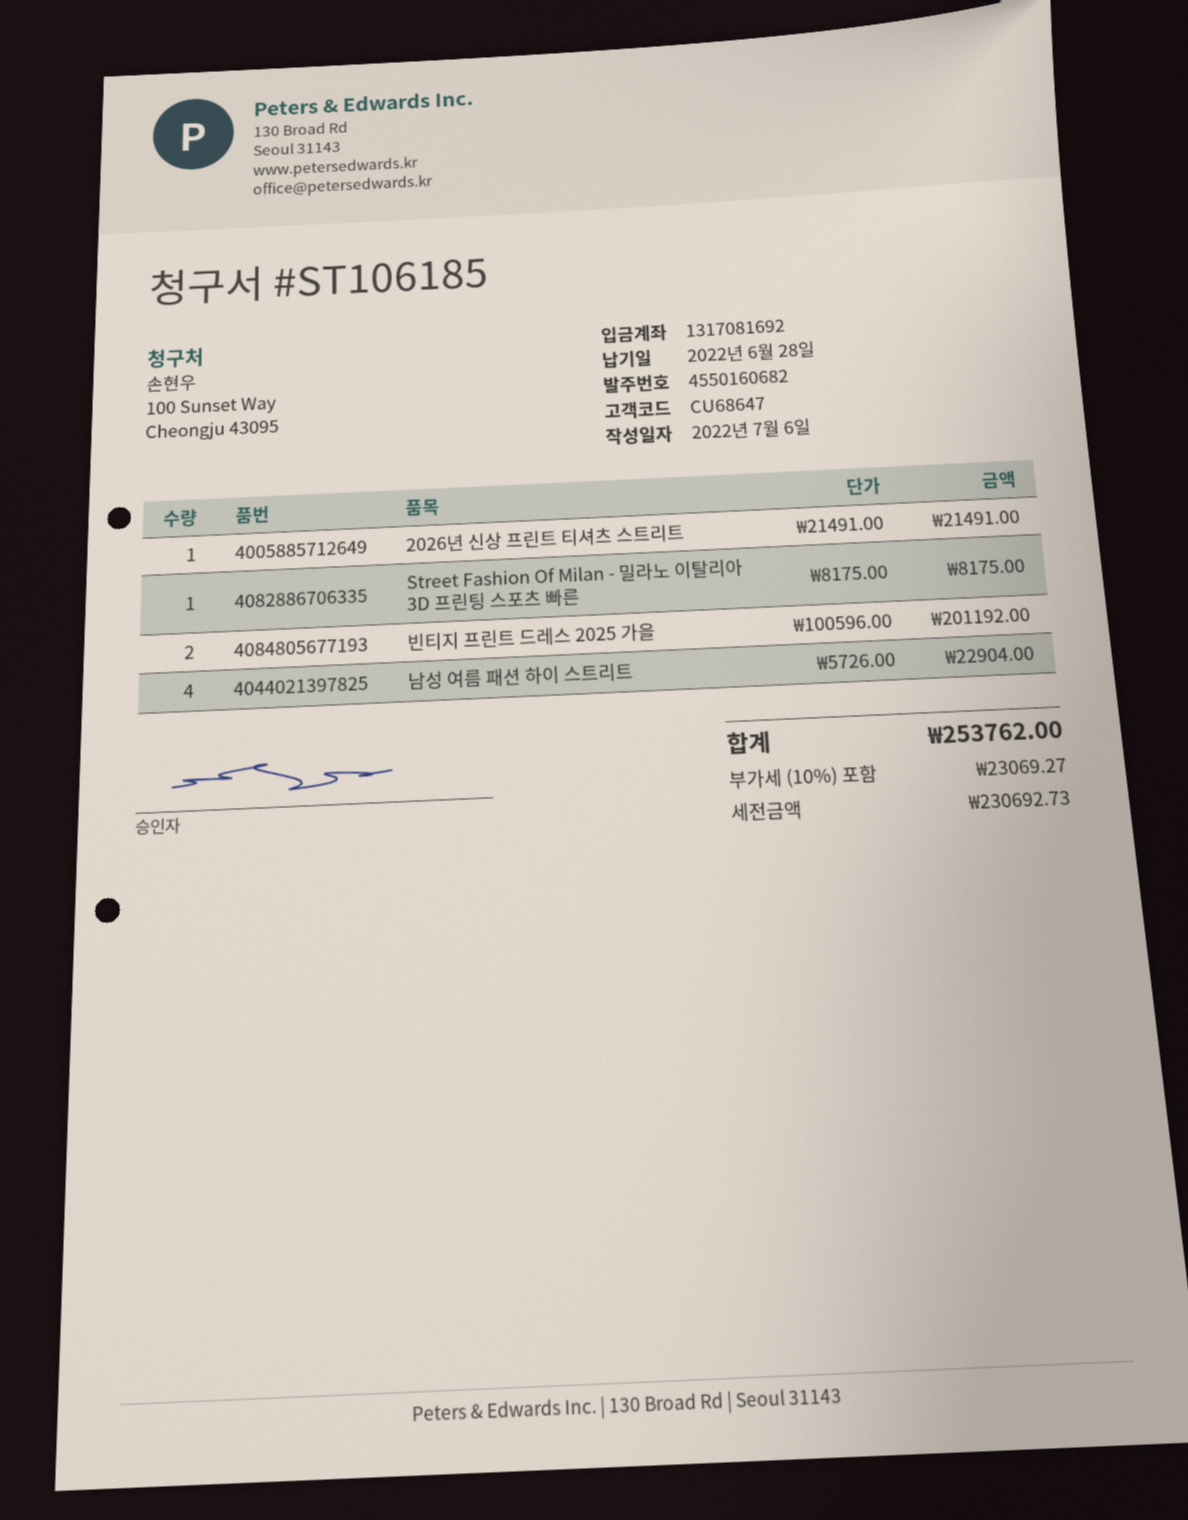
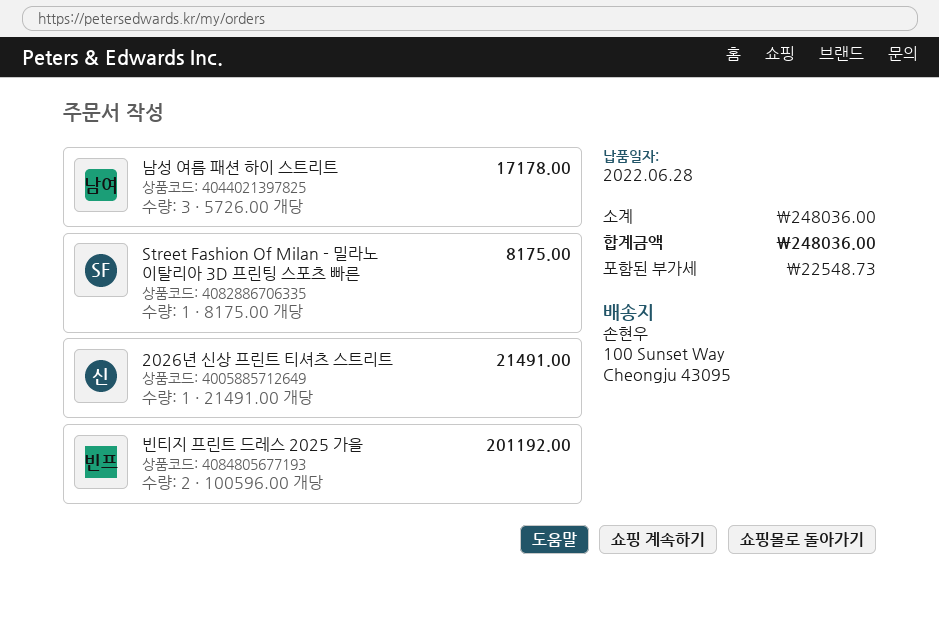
남성 여름 패션 하이 스트리트: 4 x 5726.00 = 22904.00 -> 3 x 5726.00 = 17178.00
tax: 23069.27 -> 22548.73
total: 253762.00 -> 248036.00

